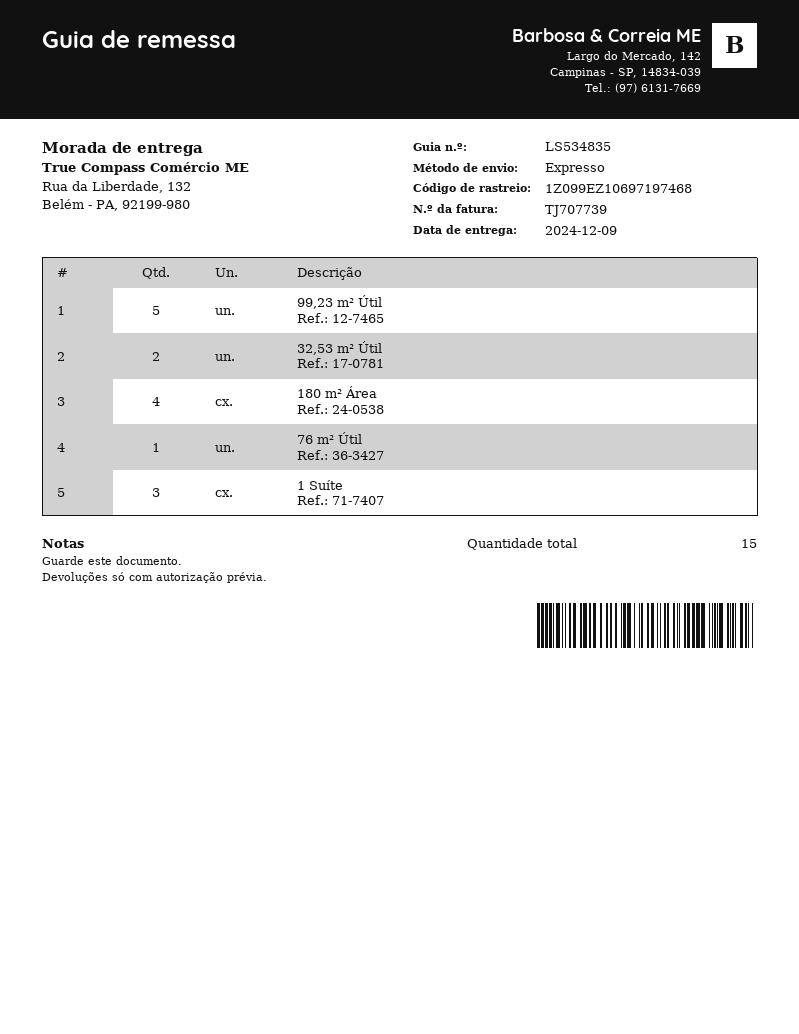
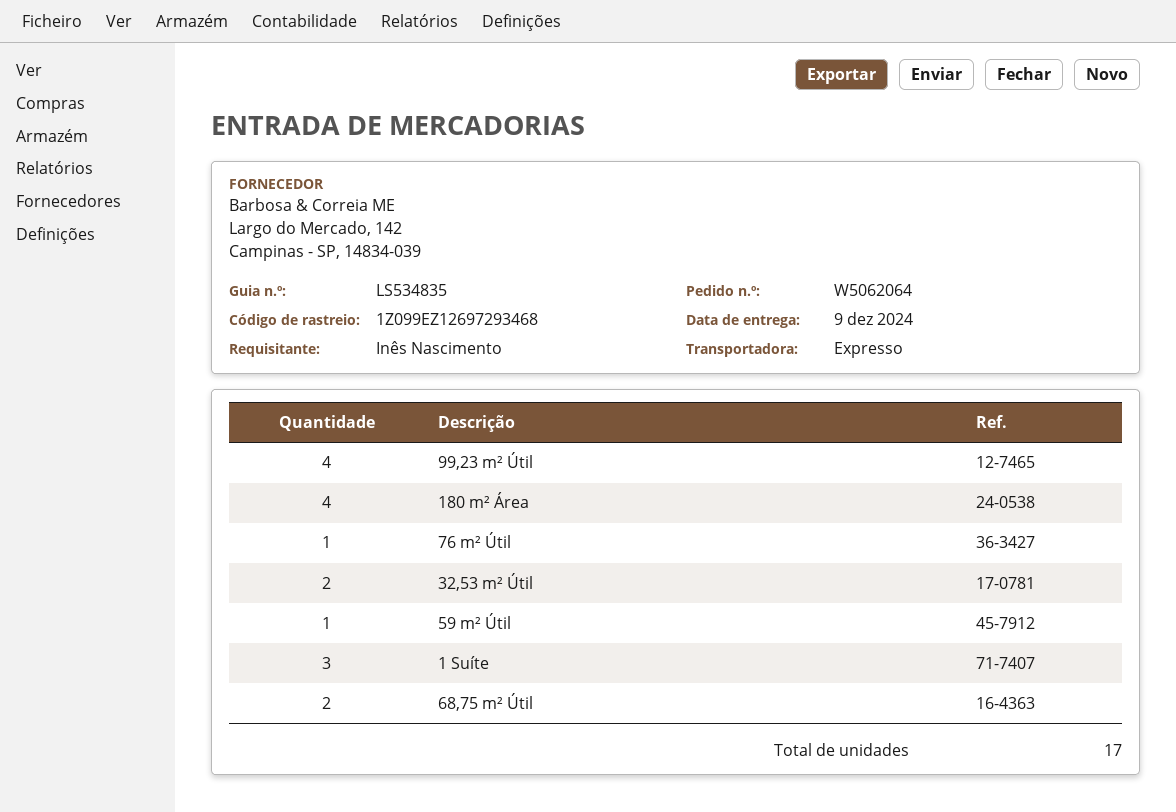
tracking number: 1Z099EZ10697197468 -> 1Z099EZ12697293468
99,23 m² Útil: 5 -> 4
59 m² Útil: none -> 1
68,75 m² Útil: none -> 2
total quantity: 15 -> 17

